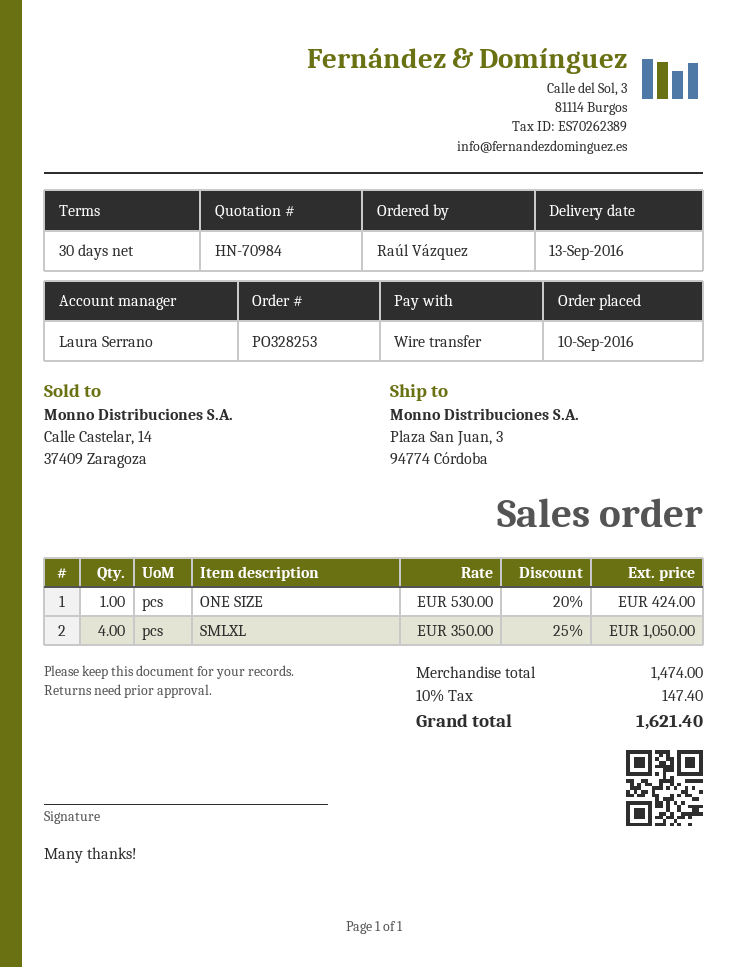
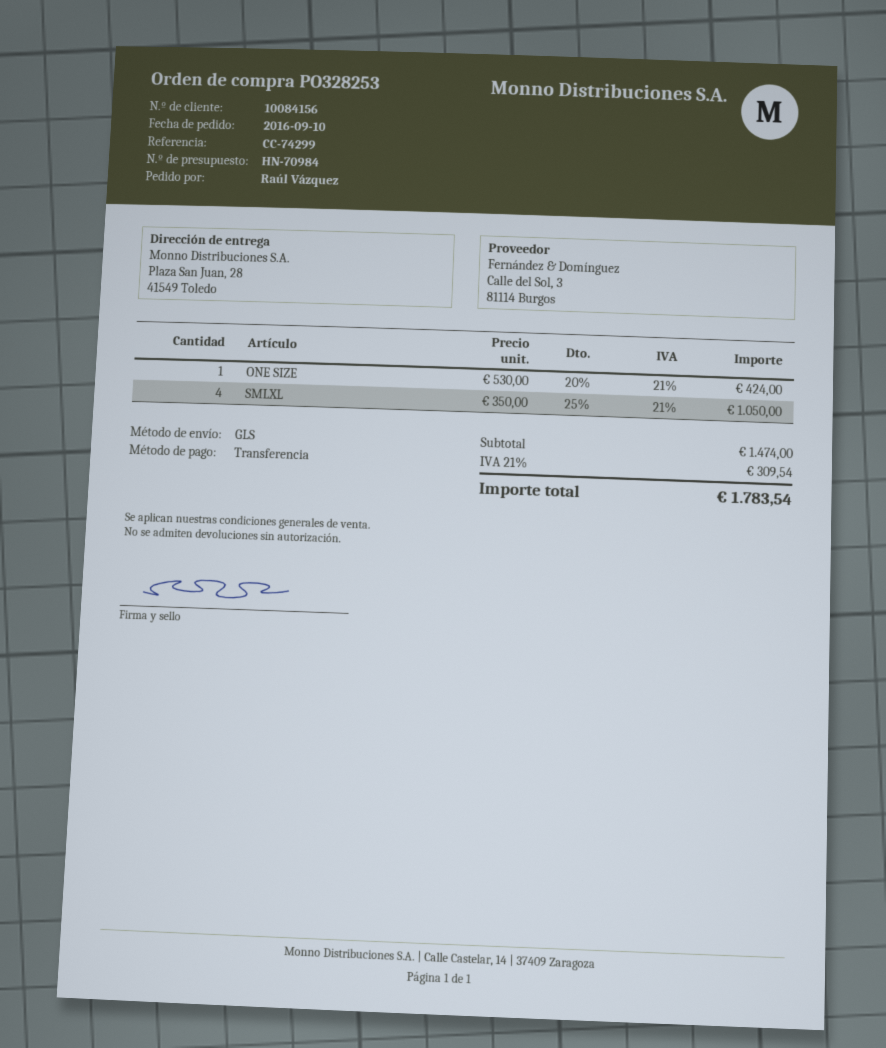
ship to: Plaza San Juan, 3, 94774 Córdoba -> Plaza San Juan, 28, 41549 Toledo
tax: 10% = 147.40 -> 21% = 309.54
total: 1621.40 -> 1783.54

